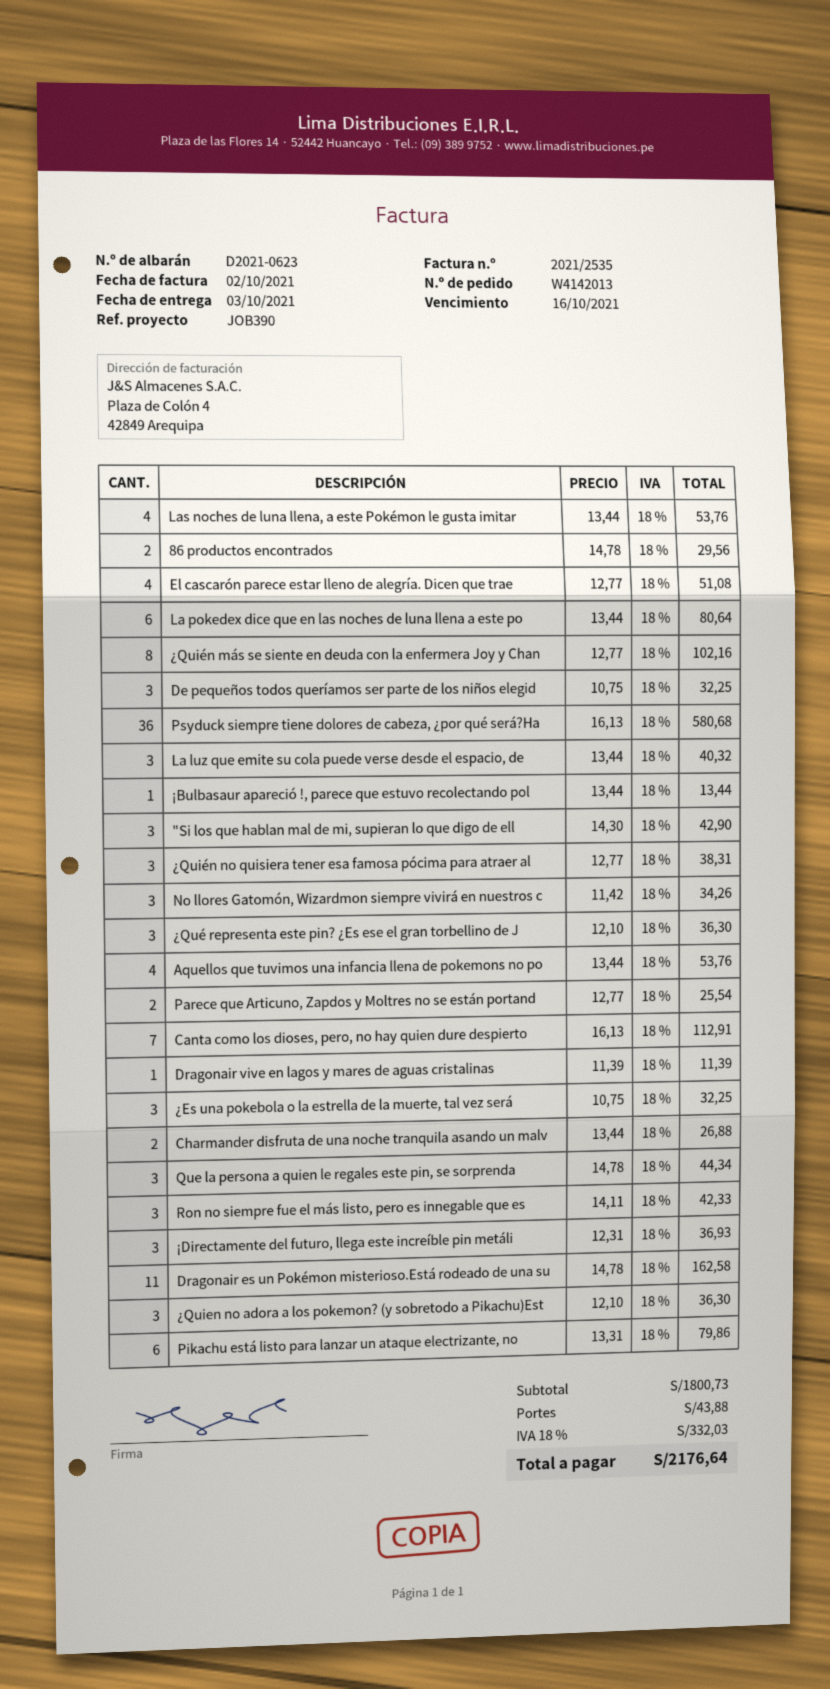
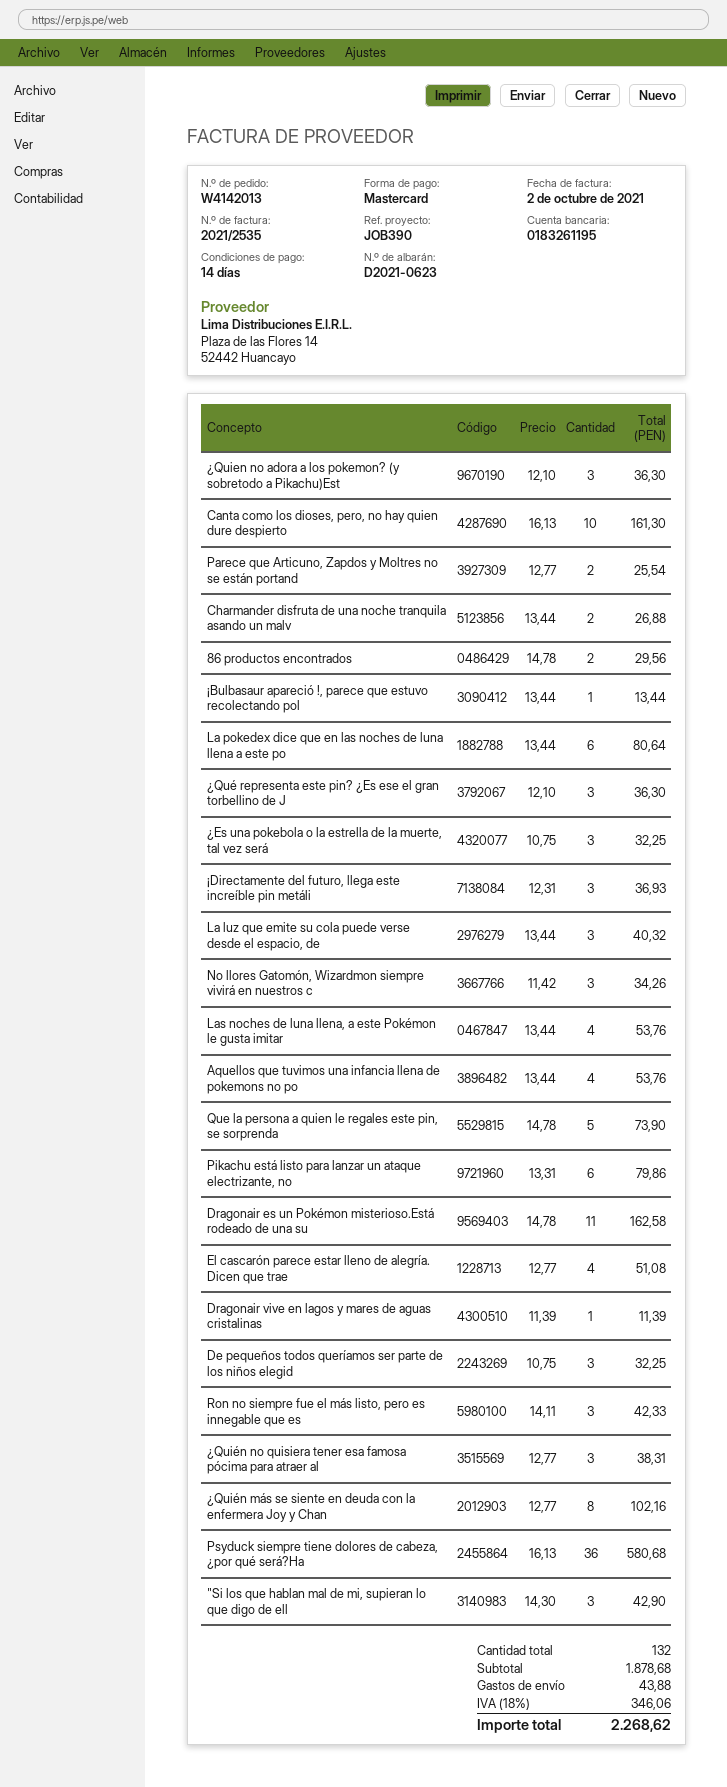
Canta como los dioses, pero, no hay quien dure despierto: 7 x 16.13 = 112.91 -> 10 x 16.13 = 161.30
Que la persona a quien le regales este pin, se sorprenda: 3 x 14.78 = 44.34 -> 5 x 14.78 = 73.90
subtotal: 1800.73 -> 1878.68
tax: 18% = 332.03 -> 18% = 346.06
total: 2176.64 -> 2268.62

